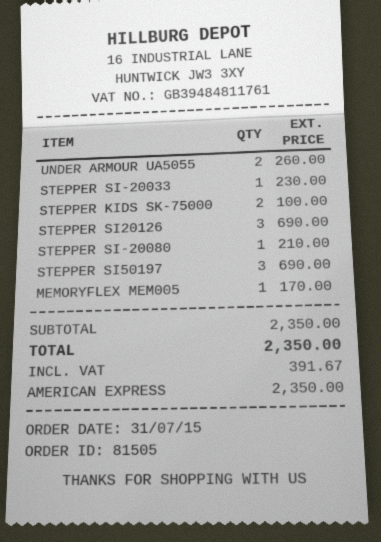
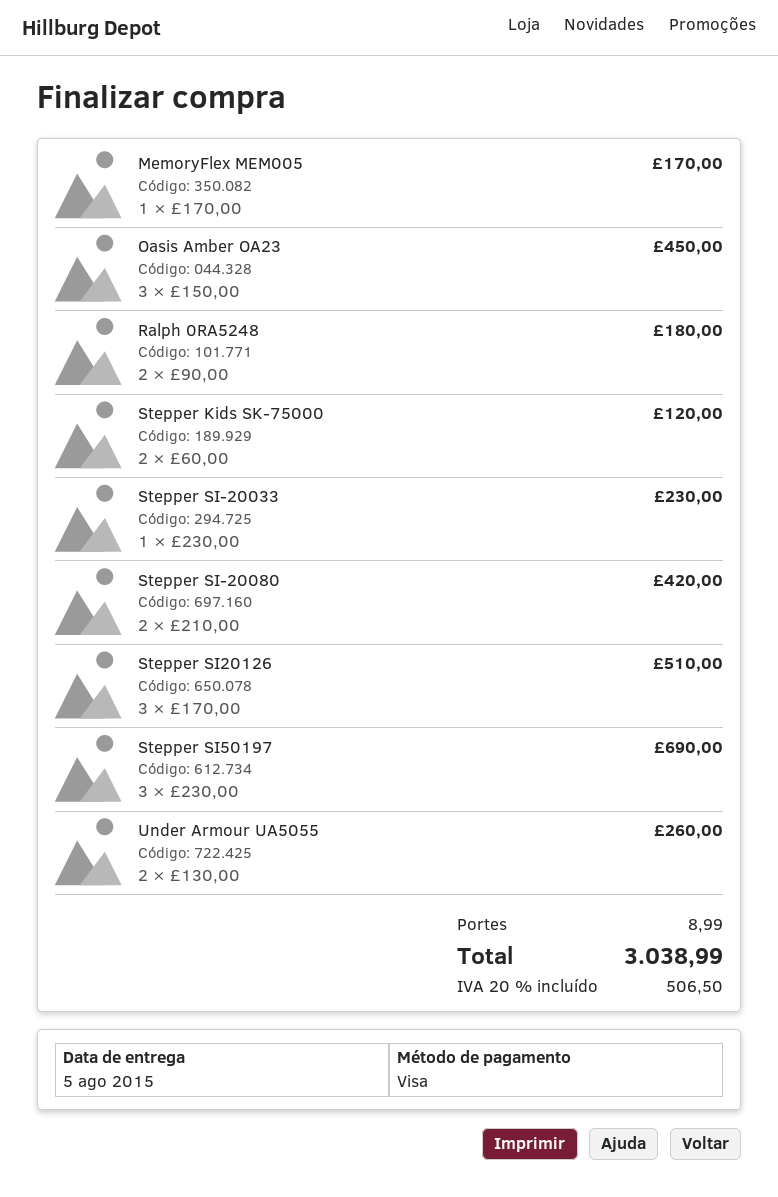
payment method: American Express -> Visa
STEPPER KIDS SK-75000: 2 for 100.00 -> 2 for 120.00
STEPPER SI20126: 3 for 690.00 -> 3 for 510.00
STEPPER SI-20080: 1 for 210.00 -> 2 for 420.00
Oasis Amber OA23: none -> 3 for 450.00
Ralph 0RA5248: none -> 2 for 180.00
shipping: none -> 8.99
tax: 391.67 -> 506.50
total: 2350.00 -> 3038.99

